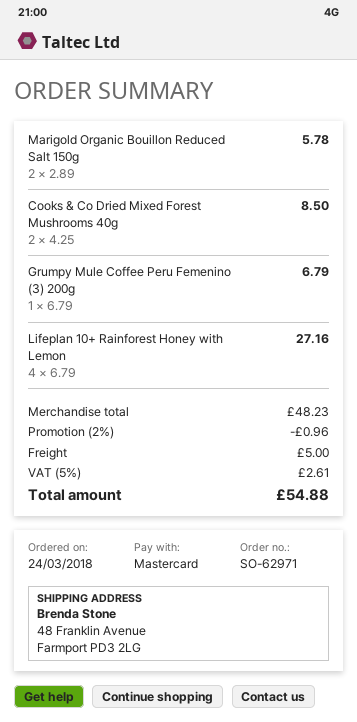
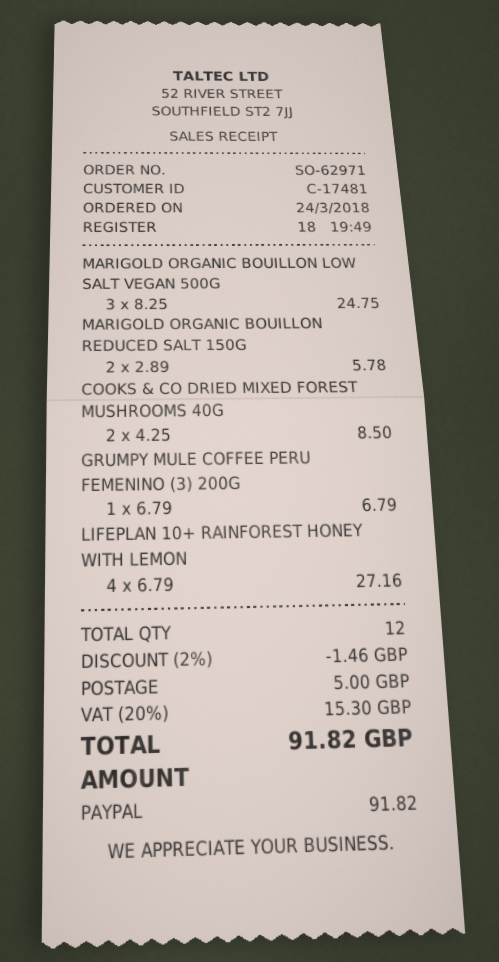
payment method: Mastercard -> PayPal
MARIGOLD ORGANIC BOUILLON LOW SALT VEGAN 500G: none -> 3 x 8.25 = 24.75
discount: 2% = 0.96 -> 2% = 1.46
tax: 5% = 2.61 -> 20% = 15.30
total: 54.88 -> 91.82

